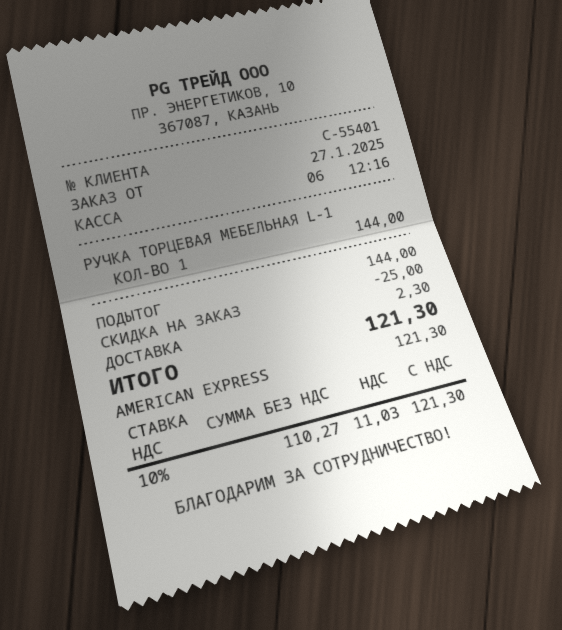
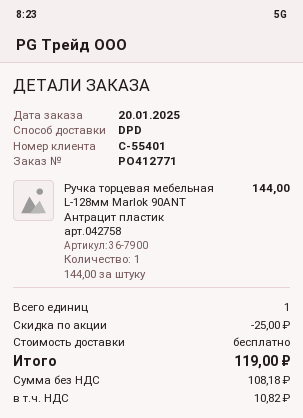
order date: 2025-01-27 -> 2025-01-20
shipping: 2.30 -> 0.00
net: 110.27 -> 108.18
tax: 11.03 -> 10.82
total: 121.30 -> 119.00

